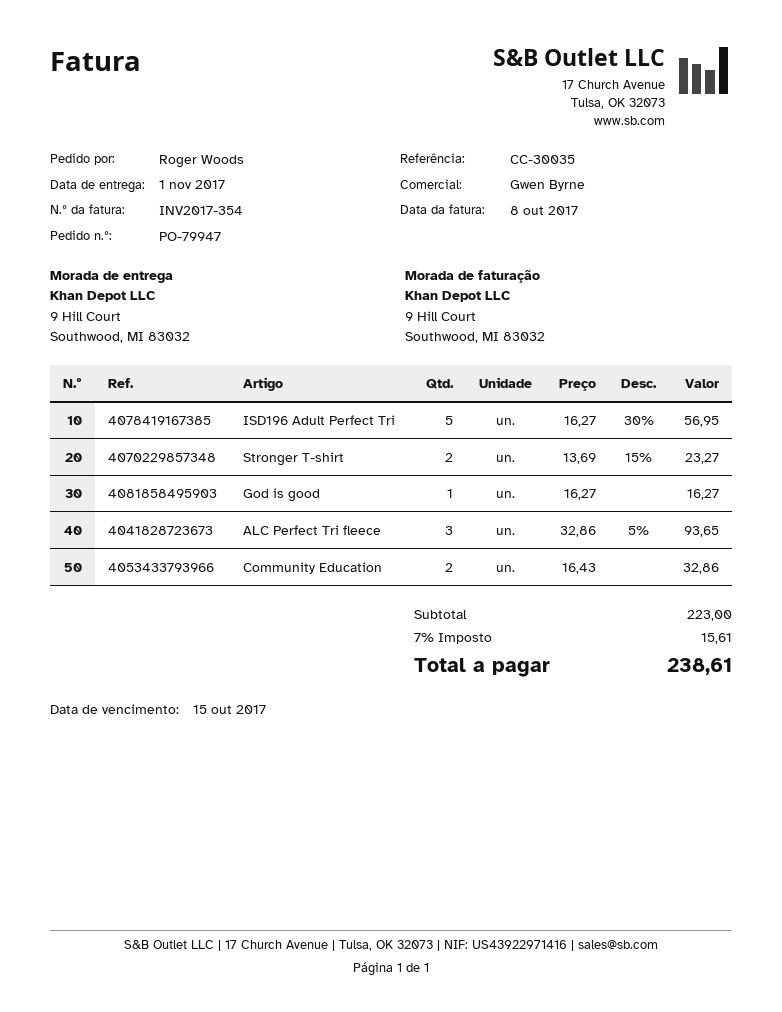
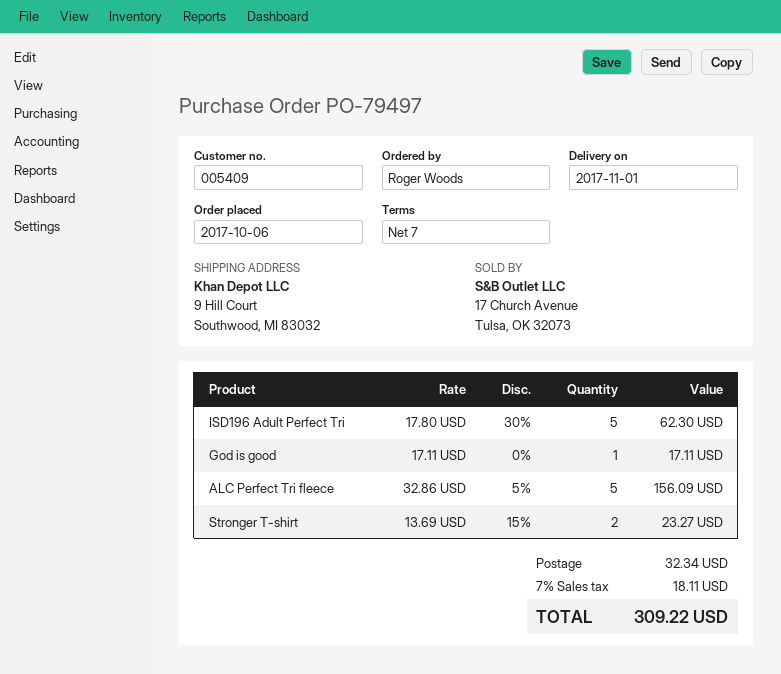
order number: PO-79947 -> PO-79497
ISD196 Adult Perfect Tri: 5 x 16.27 - 30% = 56.95 -> 5 x 17.80 - 30% = 62.30
God is good: 1 x 16.27 = 16.27 -> 1 x 17.11 = 17.11
ALC Perfect Tri fleece: 3 x 32.86 - 5% = 93.65 -> 5 x 32.86 - 5% = 156.09
Community Education: 2 x 16.43 = 32.86 -> none
shipping: none -> 32.34
tax: 7% = 15.61 -> 7% = 18.11
total: 238.61 -> 309.22

